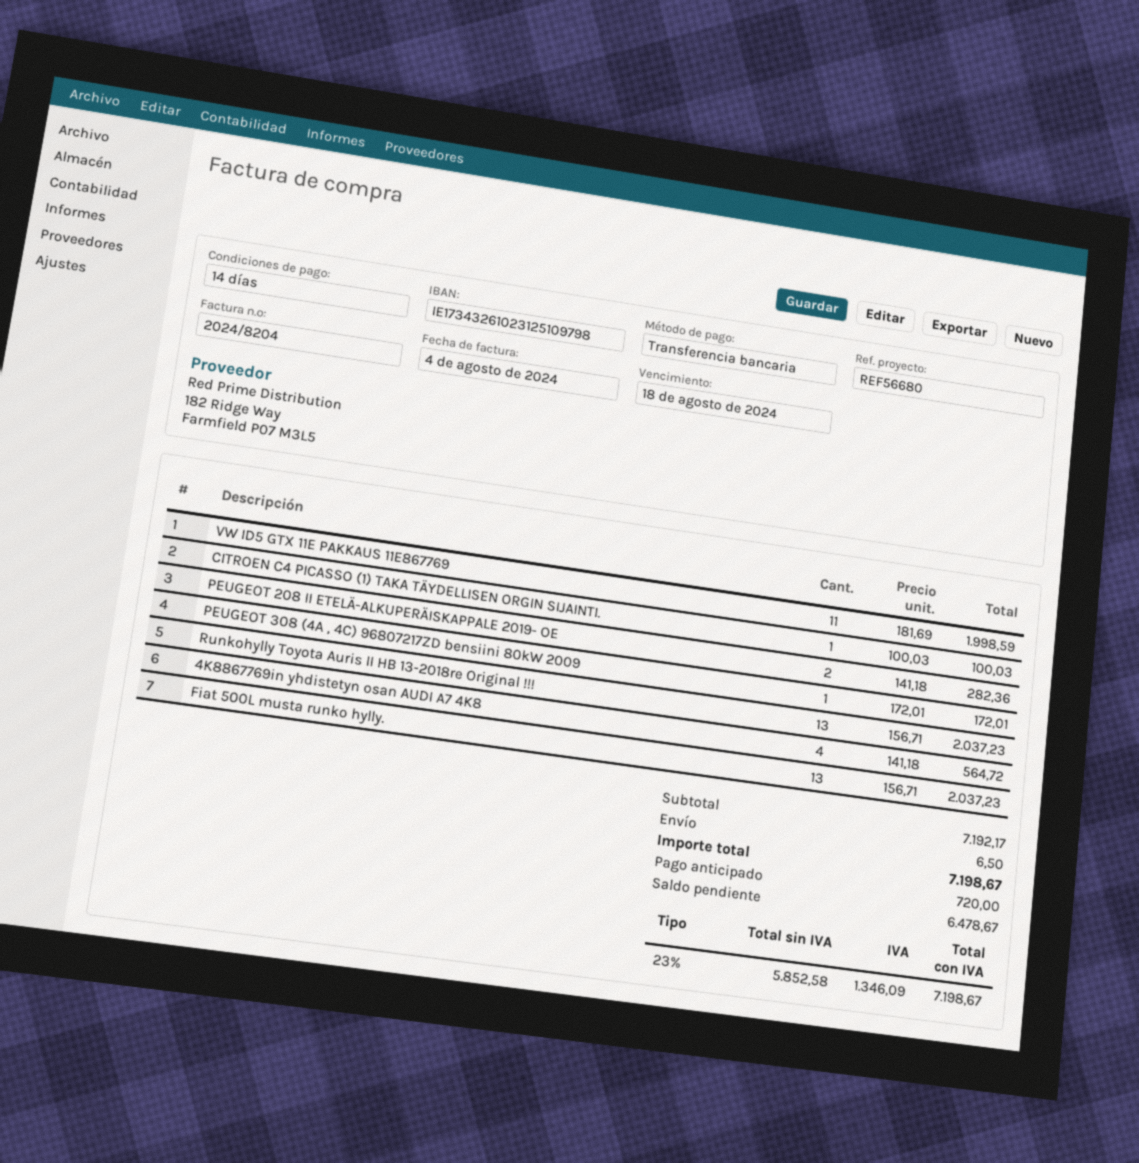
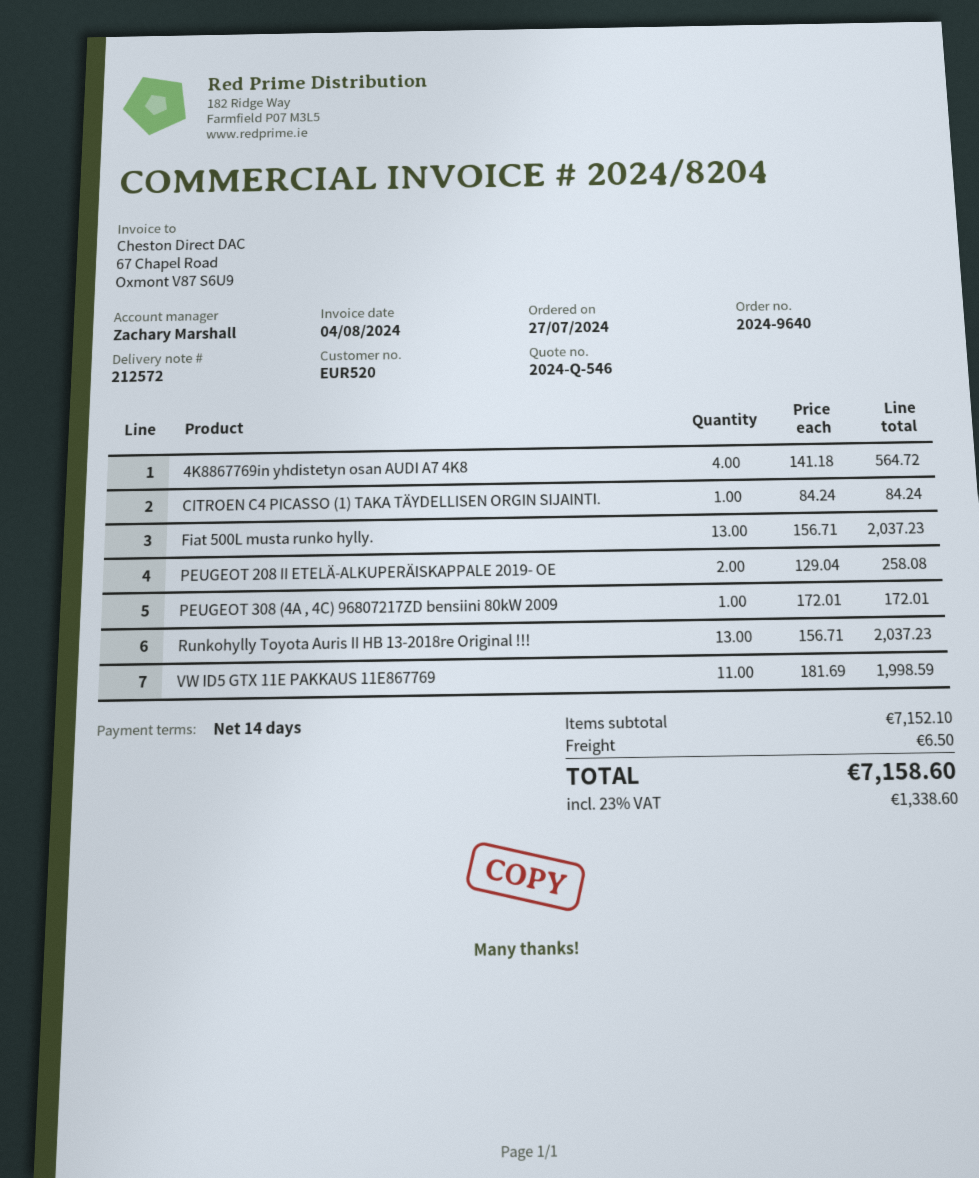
CITROEN C4 PICASSO (1) TAKA TÄYDELLISEN ORGIN SIJAINTI.: 1 x 100.03 = 100.03 -> 1 x 84.24 = 84.24
PEUGEOT 208 II ETELÄ-ALKUPERÄISKAPPALE 2019- OE: 2 x 141.18 = 282.36 -> 2 x 129.04 = 258.08
subtotal: 7192.17 -> 7152.10
tax: 23% = 1346.09 -> 23% = 1338.60
total: 7198.67 -> 7158.60

